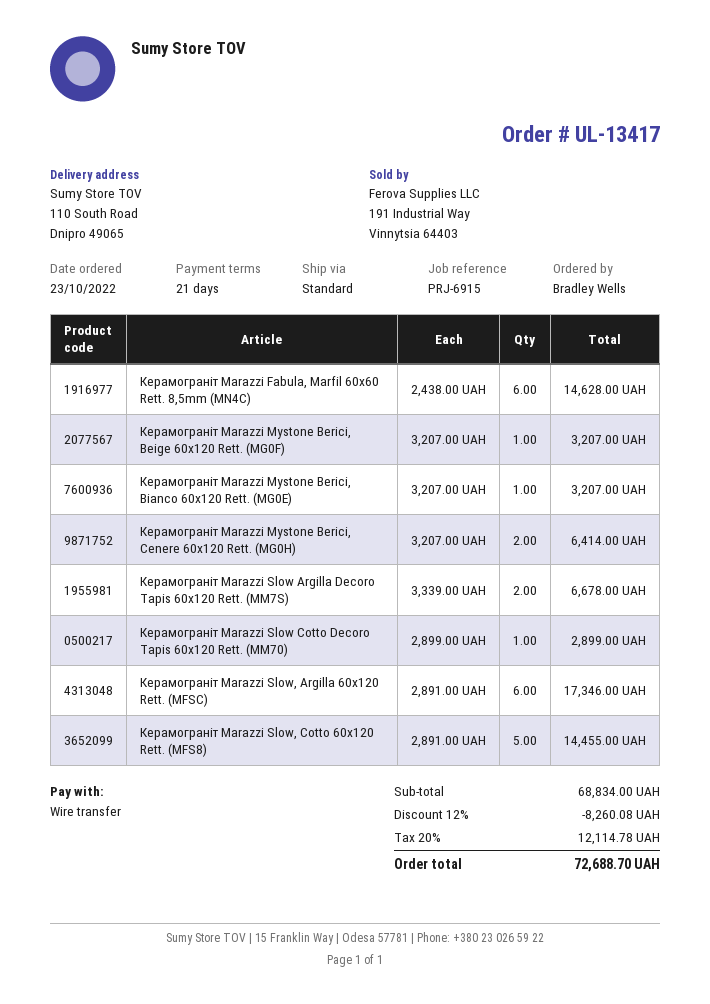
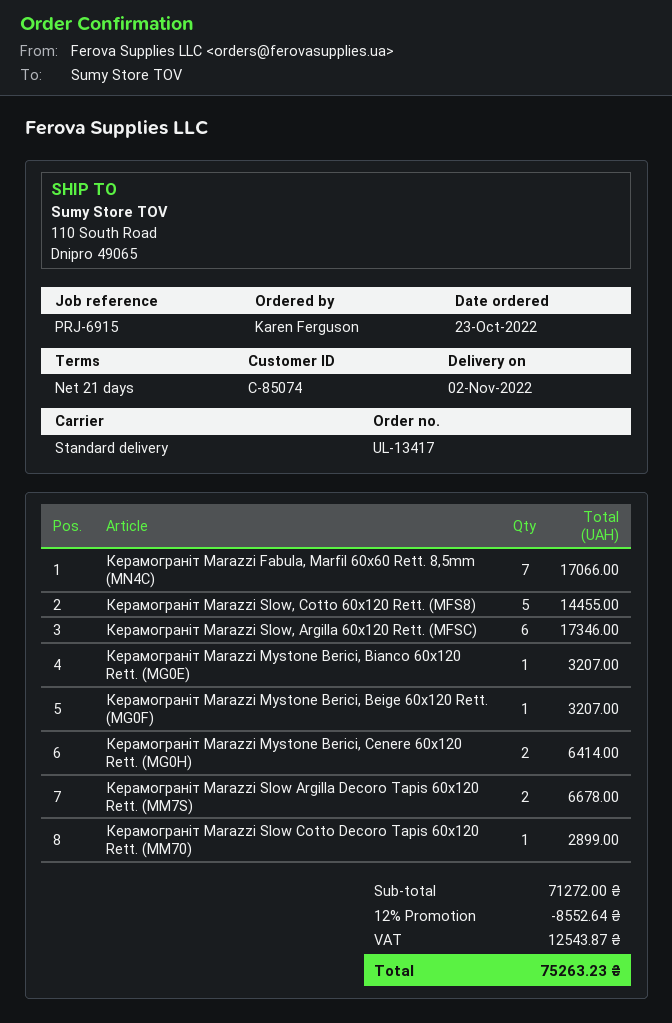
ordered by: Bradley Wells -> Karen Ferguson
Керамограніт Marazzi Fabula, Marfil 60х60 Rett. 8,5mm (MN4C): 6 for 14628.00 -> 7 for 17066.00
subtotal: 68834.00 -> 71272.00
discount: 12% = 8260.08 -> 12% = 8552.64
tax: 12114.78 -> 12543.87
total: 72688.70 -> 75263.23

